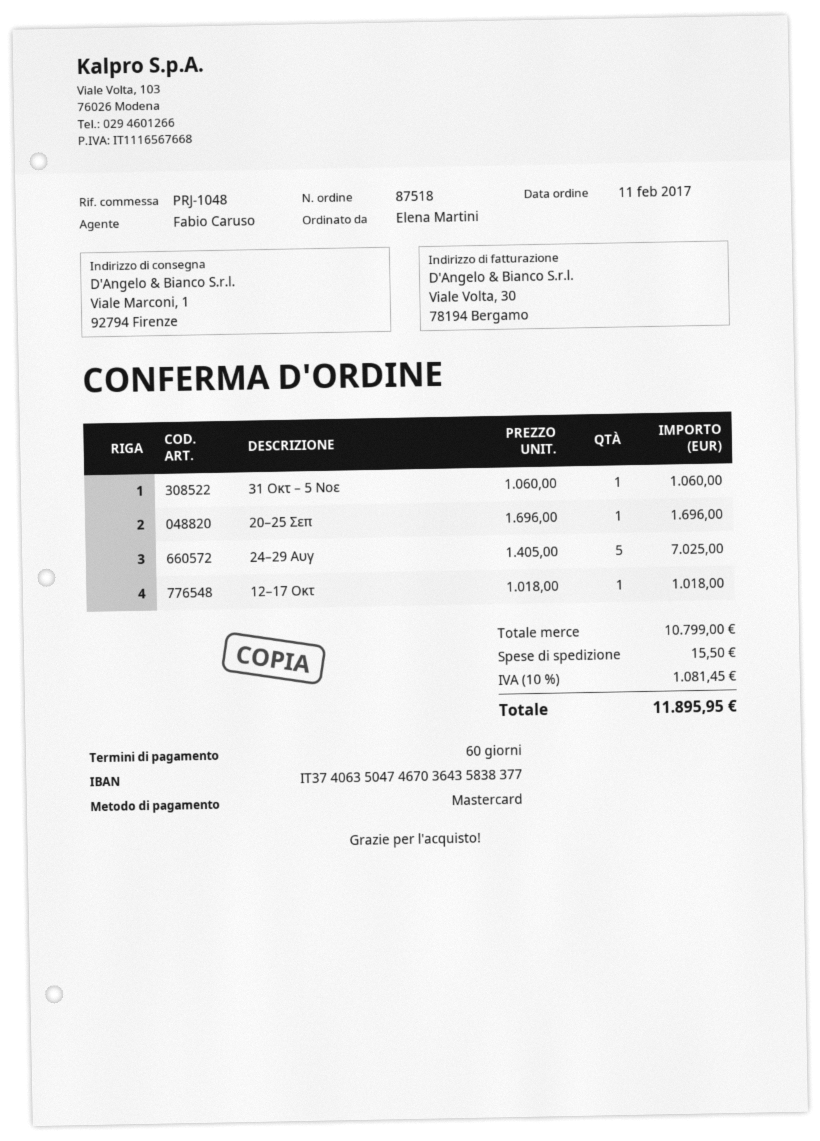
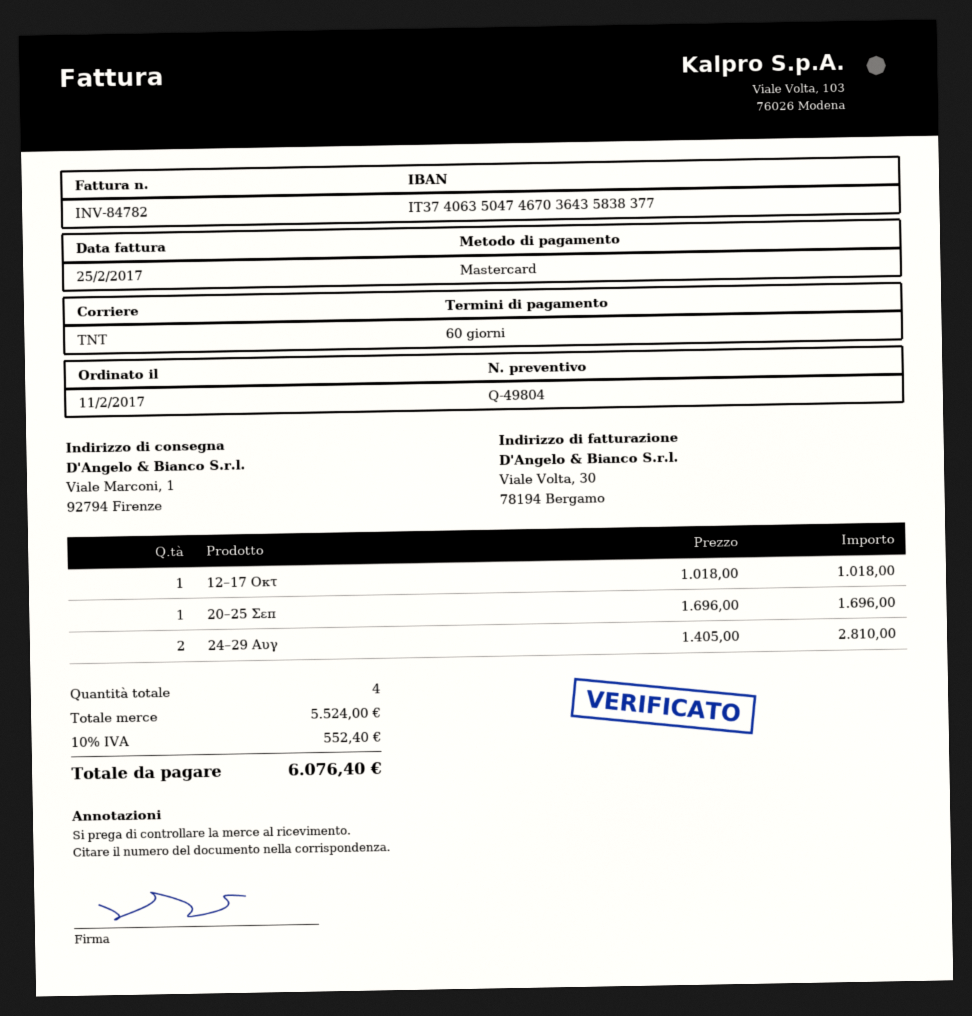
31 Οκτ – 5 Νοε: 1 x 1060.00 = 1060.00 -> none
24–29 Αυγ: 5 x 1405.00 = 7025.00 -> 2 x 1405.00 = 2810.00
subtotal: 10799.00 -> 5524.00
shipping: 15.50 -> none
tax: 10% = 1081.45 -> 10% = 552.40
total: 11895.95 -> 6076.40

